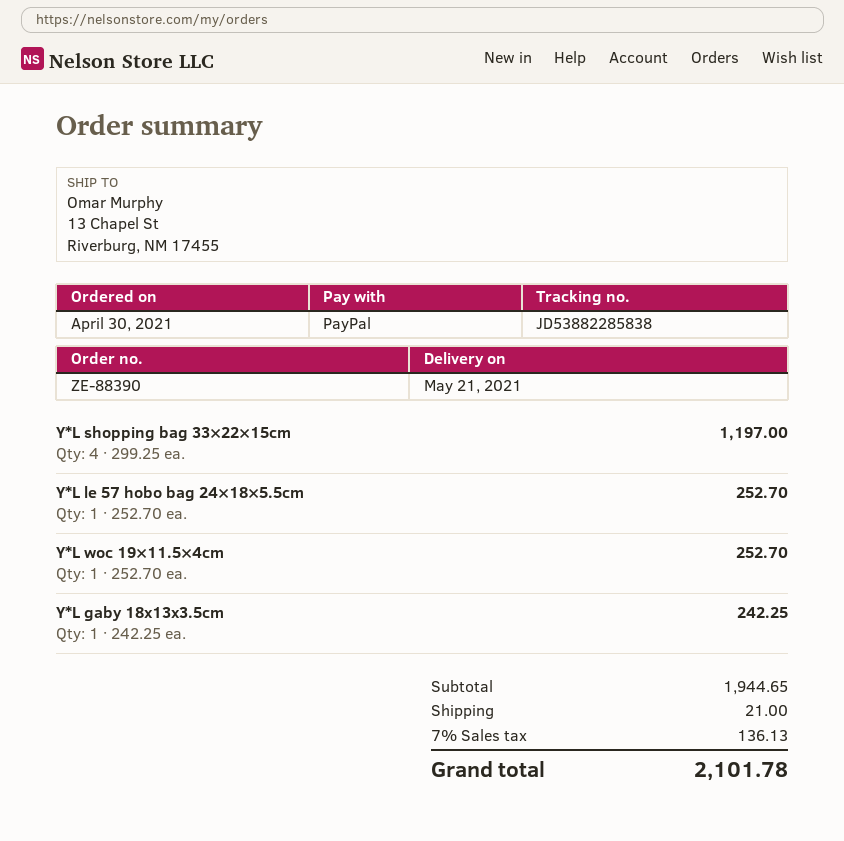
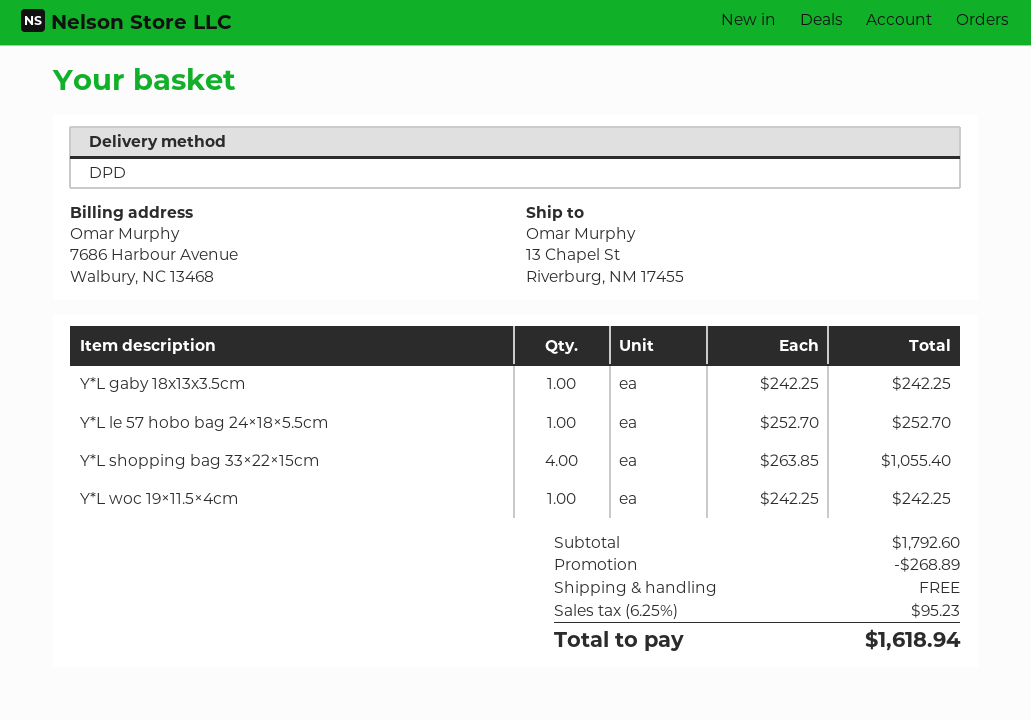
Y*L shopping bag 33×22×15cm: 4 x 299.25 = 1197.00 -> 4 x 263.85 = 1055.40
Y*L woc 19×11.5×4cm: 1 x 252.70 = 252.70 -> 1 x 242.25 = 242.25
subtotal: 1944.65 -> 1792.60
discount: none -> 268.89
shipping: 21.00 -> 0.00
tax: 7% = 136.13 -> 6.25% = 95.23
total: 2101.78 -> 1618.94

